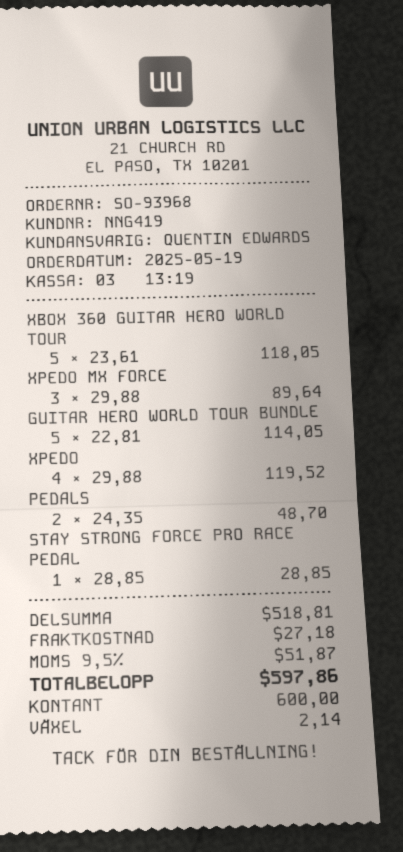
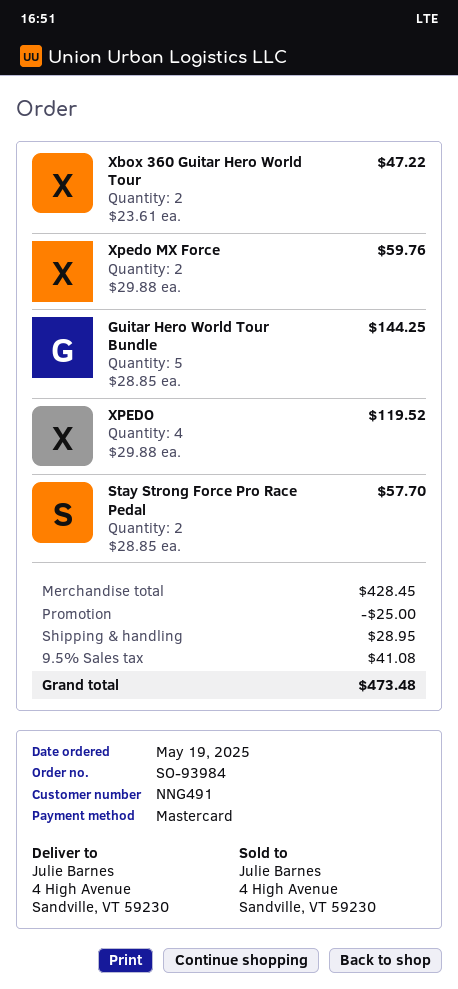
order number: SO-93968 -> SO-93984
customer number: NNG419 -> NNG491
payment method: cash -> Mastercard
XBOX 360 GUITAR HERO WORLD TOUR: 5 x 23.61 = 118.05 -> 2 x 23.61 = 47.22
XPEDO MX FORCE: 3 x 29.88 = 89.64 -> 2 x 29.88 = 59.76
GUITAR HERO WORLD TOUR BUNDLE: 5 x 22.81 = 114.05 -> 5 x 28.85 = 144.25
PEDALS: 2 x 24.35 = 48.70 -> none
STAY STRONG FORCE PRO RACE PEDAL: 1 x 28.85 = 28.85 -> 2 x 28.85 = 57.70
subtotal: 518.81 -> 428.45
discount: none -> 25.00
shipping: 27.18 -> 28.95
tax: 9.5% = 51.87 -> 9.5% = 41.08
total: 597.86 -> 473.48

